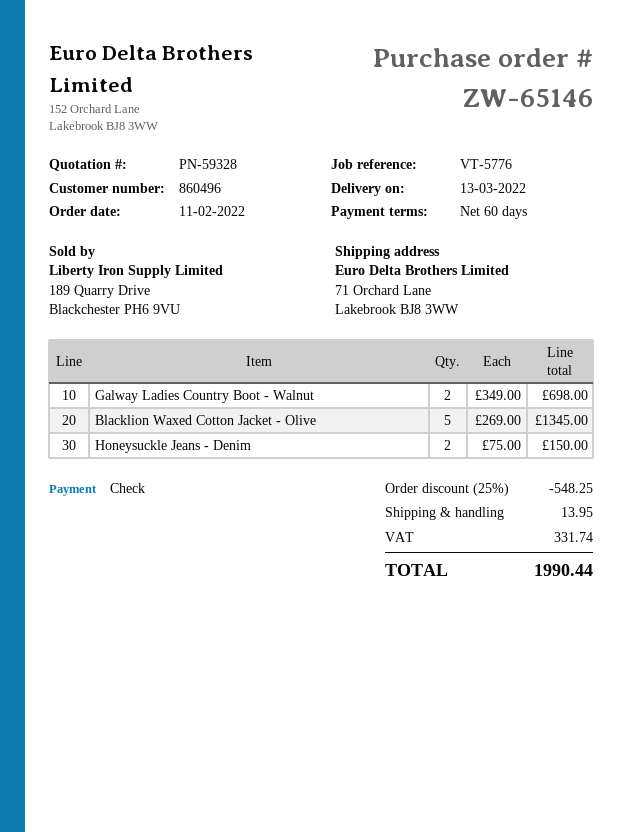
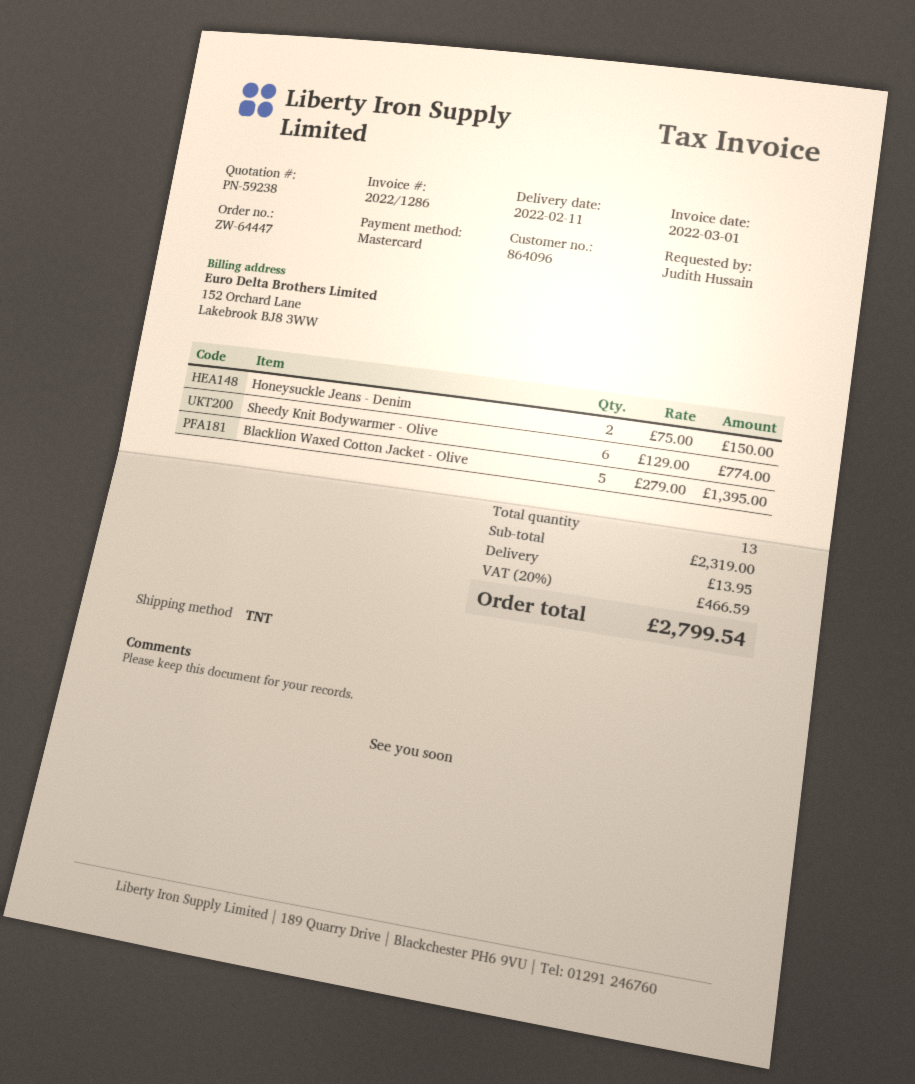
quote number: PN-59328 -> PN-59238
order number: ZW-65146 -> ZW-64447
delivery date: 2022-03-13 -> 2022-02-11
customer number: 860496 -> 864096
payment method: cheque -> Mastercard
Galway Ladies Country Boot - Walnut: 2 x 349.00 = 698.00 -> none
Blacklion Waxed Cotton Jacket - Olive: 5 x 269.00 = 1345.00 -> 5 x 279.00 = 1395.00
Sheedy Knit Bodywarmer - Olive: none -> 6 x 129.00 = 774.00
discount: 25% = 548.25 -> none
tax: 331.74 -> 466.59
total: 1990.44 -> 2799.54

